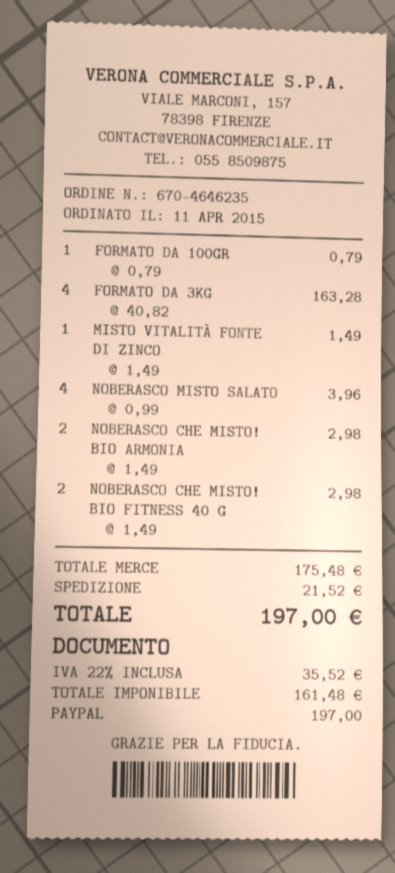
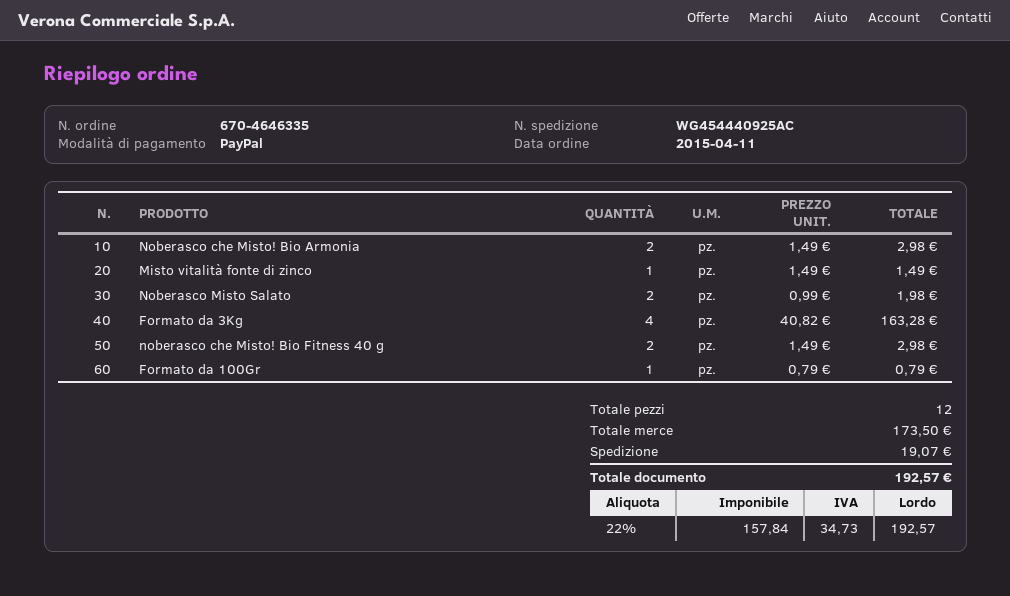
order number: 670-4646235 -> 670-4646335
NOBERASCO MISTO SALATO: 4 x 0.99 = 3.96 -> 2 x 0.99 = 1.98
subtotal: 175.48 -> 173.50
shipping: 21.52 -> 19.07
net: 161.48 -> 157.84
tax: 22% = 35.52 -> 22% = 34.73
total: 197.00 -> 192.57

